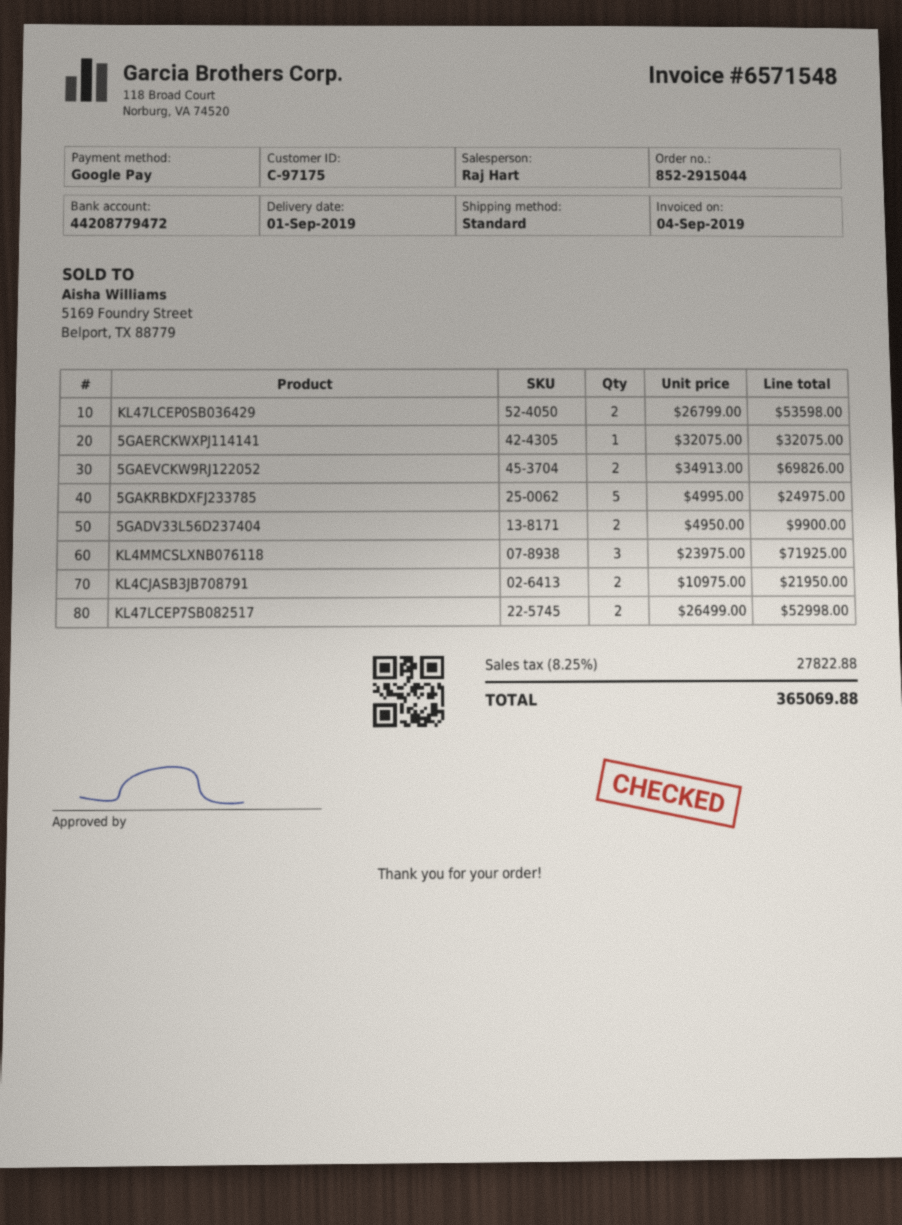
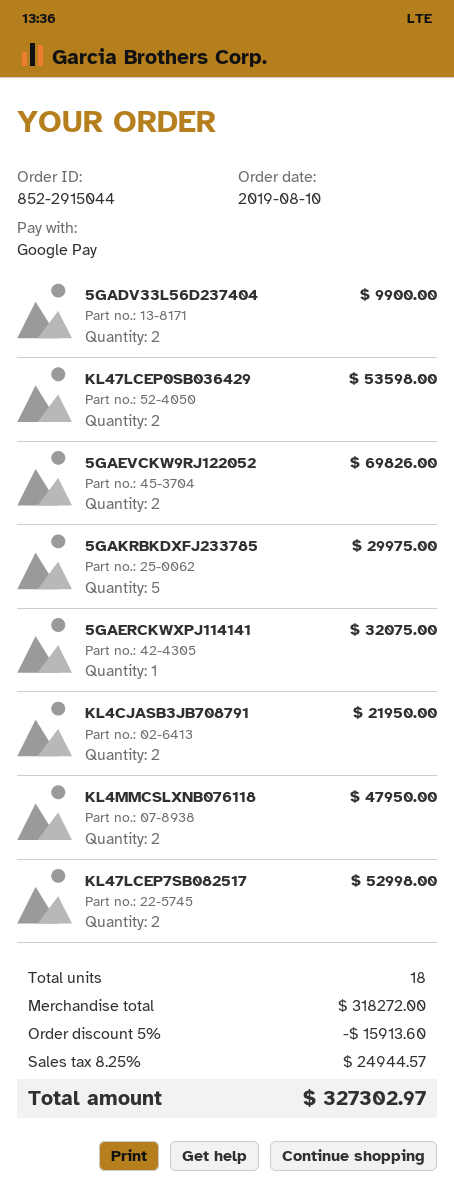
5GAKRBKDXFJ233785: 5 for 24975.00 -> 5 for 29975.00
KL4MMCSLXNB076118: 3 for 71925.00 -> 2 for 47950.00
discount: none -> 5% = 15913.60
tax: 8.25% = 27822.88 -> 8.25% = 24944.57
total: 365069.88 -> 327302.97

